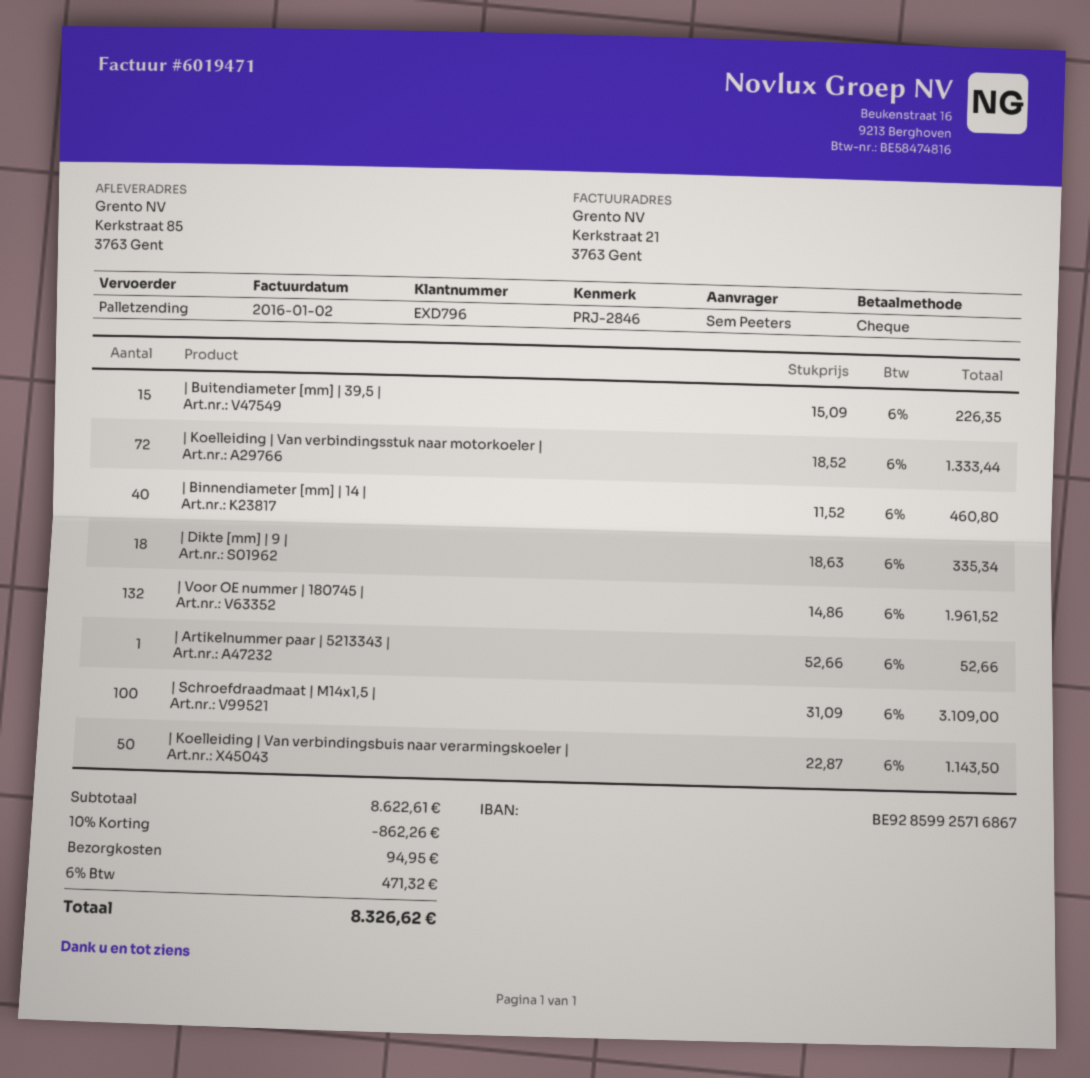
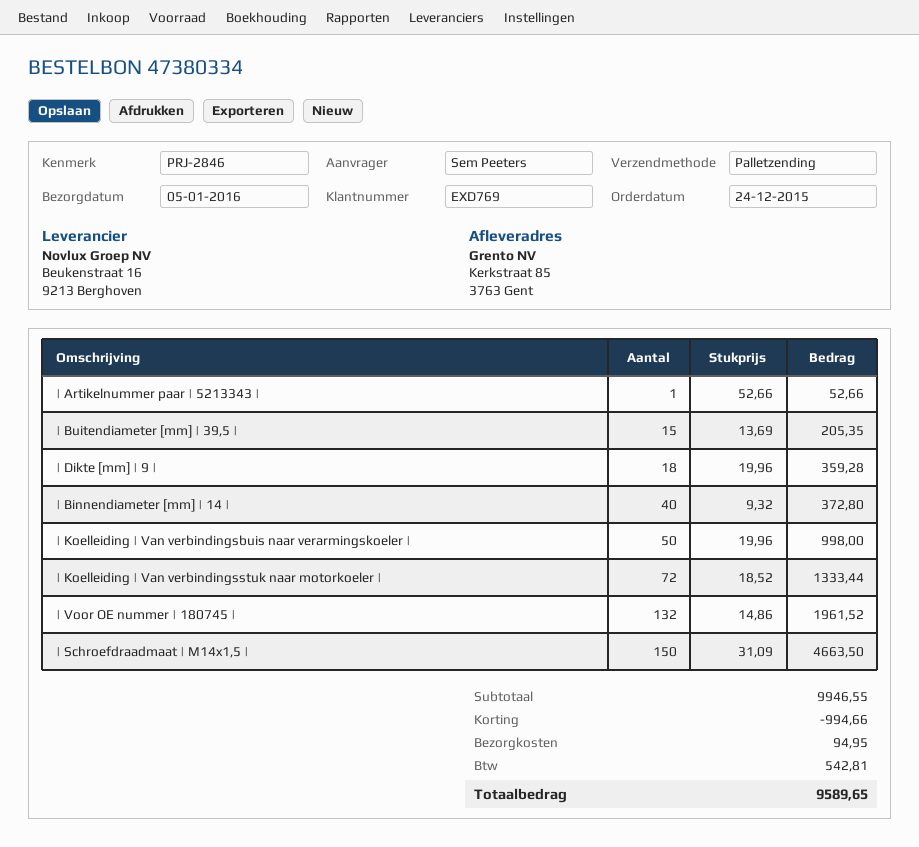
customer number: EXD796 -> EXD769
| Buitendiameter [mm] | 39,5 |: 15 x 15.09 = 226.35 -> 15 x 13.69 = 205.35
| Binnendiameter [mm] | 14 |: 40 x 11.52 = 460.80 -> 40 x 9.32 = 372.80
| Dikte [mm] | 9 |: 18 x 18.63 = 335.34 -> 18 x 19.96 = 359.28
| Schroefdraadmaat | M14x1,5 |: 100 x 31.09 = 3109.00 -> 150 x 31.09 = 4663.50
| Koelleiding | Van verbindingsbuis naar verarmingskoeler |: 50 x 22.87 = 1143.50 -> 50 x 19.96 = 998.00
subtotal: 8622.61 -> 9946.55
discount: 862.26 -> 994.66
tax: 471.32 -> 542.81
total: 8326.62 -> 9589.65

